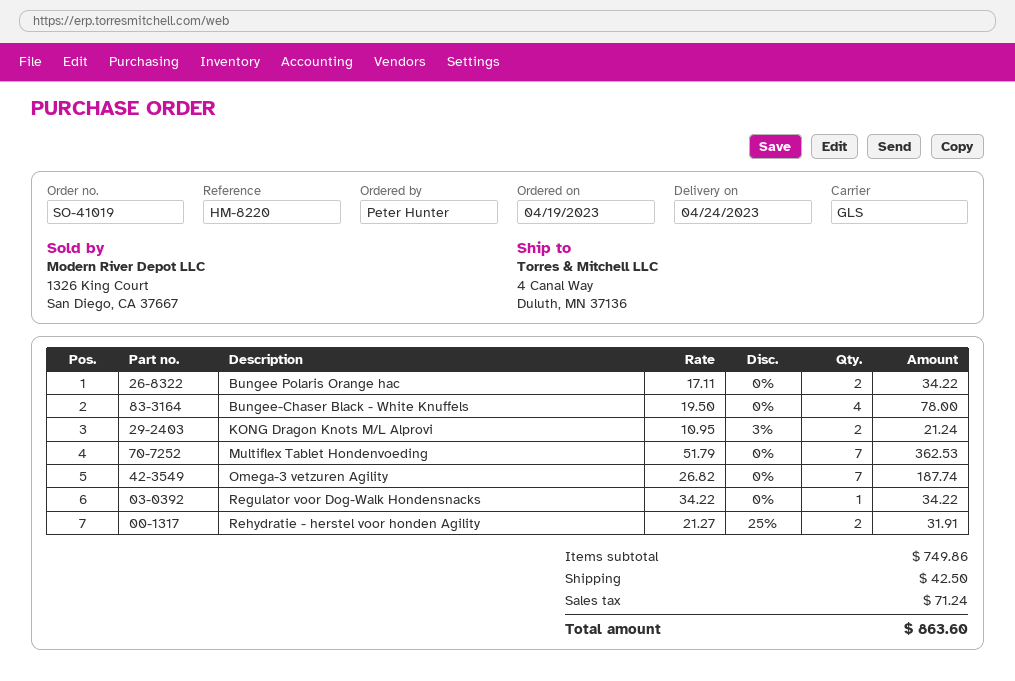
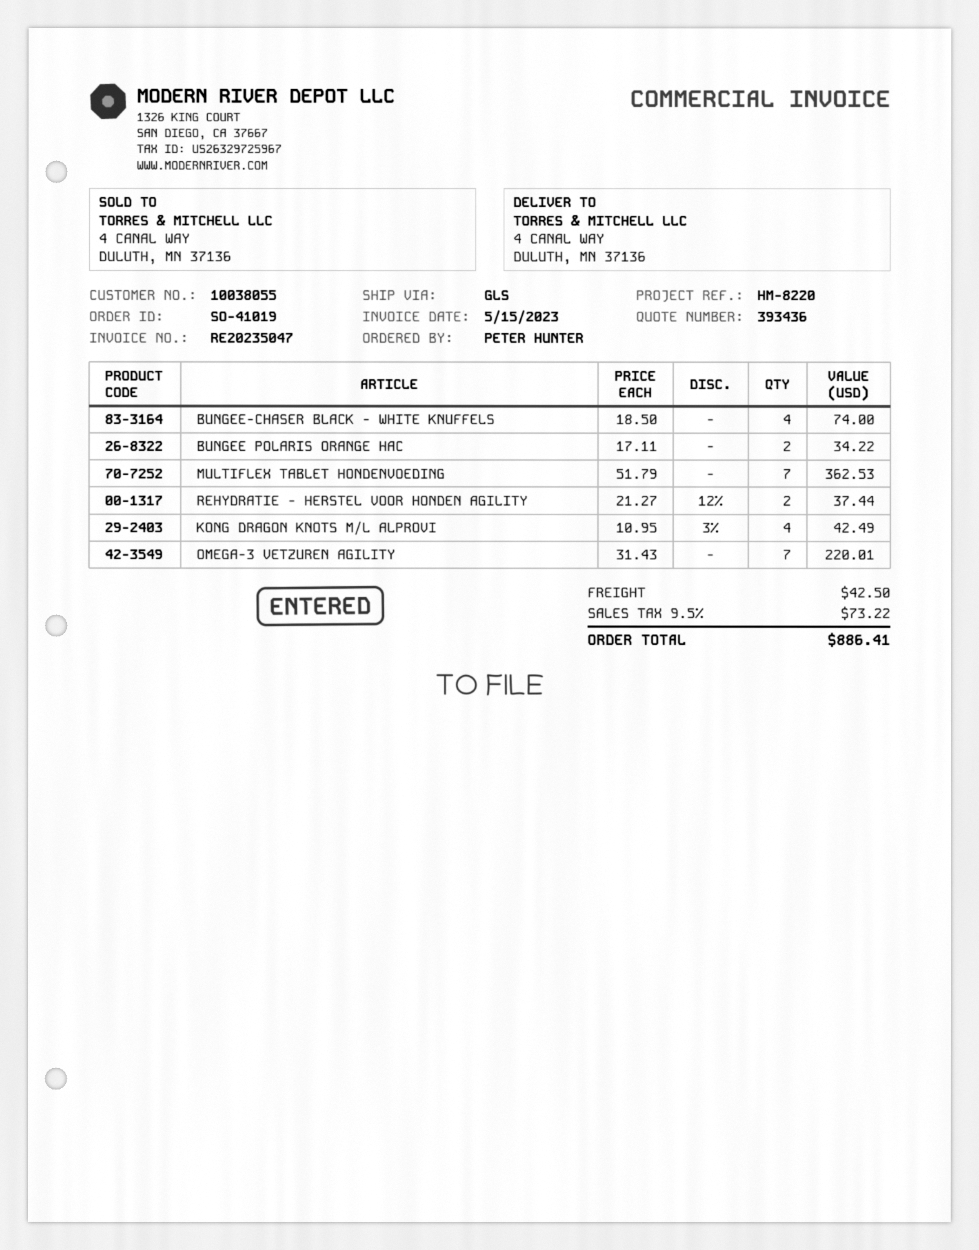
Bungee-Chaser Black - White Knuffels: 4 x 19.50 = 78.00 -> 4 x 18.50 = 74.00
KONG Dragon Knots M/L Alprovi: 2 x 10.95 - 3% = 21.24 -> 4 x 10.95 - 3% = 42.49
Omega-3 vetzuren Agility: 7 x 26.82 = 187.74 -> 7 x 31.43 = 220.01
Regulator voor Dog-Walk Hondensnacks: 1 x 34.22 = 34.22 -> none
Rehydratie - herstel voor honden Agility: 2 x 21.27 - 25% = 31.91 -> 2 x 21.27 - 12% = 37.44
tax: 71.24 -> 73.22
total: 863.60 -> 886.41

